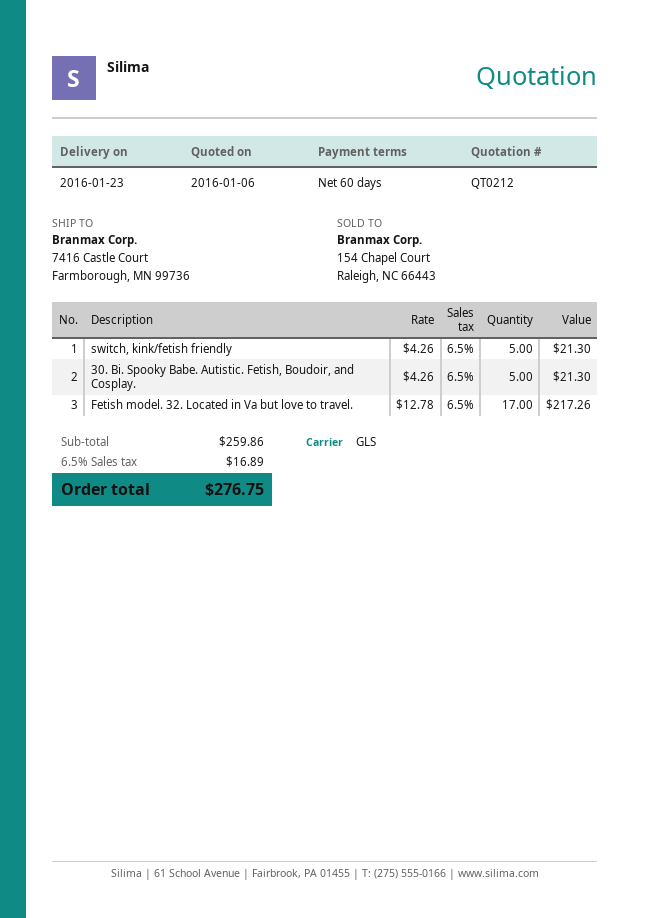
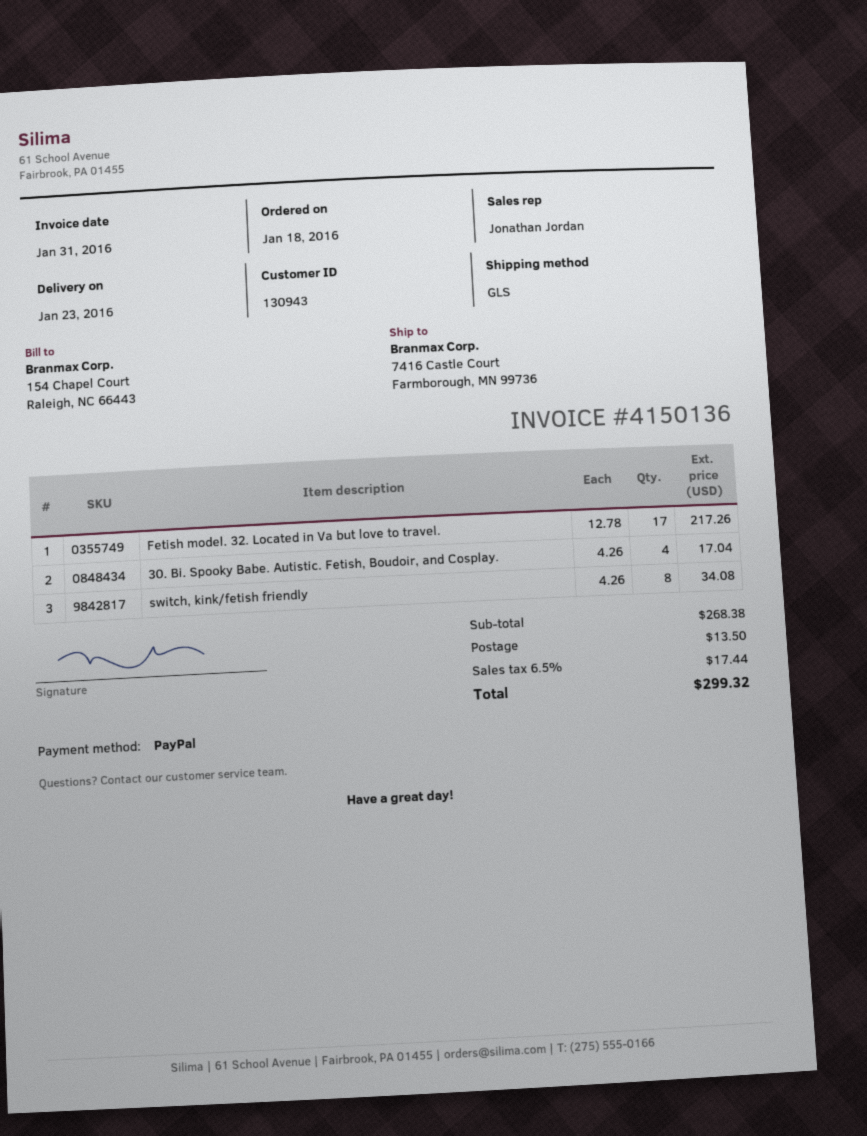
switch, kink/fetish friendly: 5 x 4.26 = 21.30 -> 8 x 4.26 = 34.08
30. Bi. Spooky Babe. Autistic. Fetish, Boudoir, and Cosplay.: 5 x 4.26 = 21.30 -> 4 x 4.26 = 17.04
subtotal: 259.86 -> 268.38
shipping: none -> 13.50
tax: 6.5% = 16.89 -> 6.5% = 17.44
total: 276.75 -> 299.32

